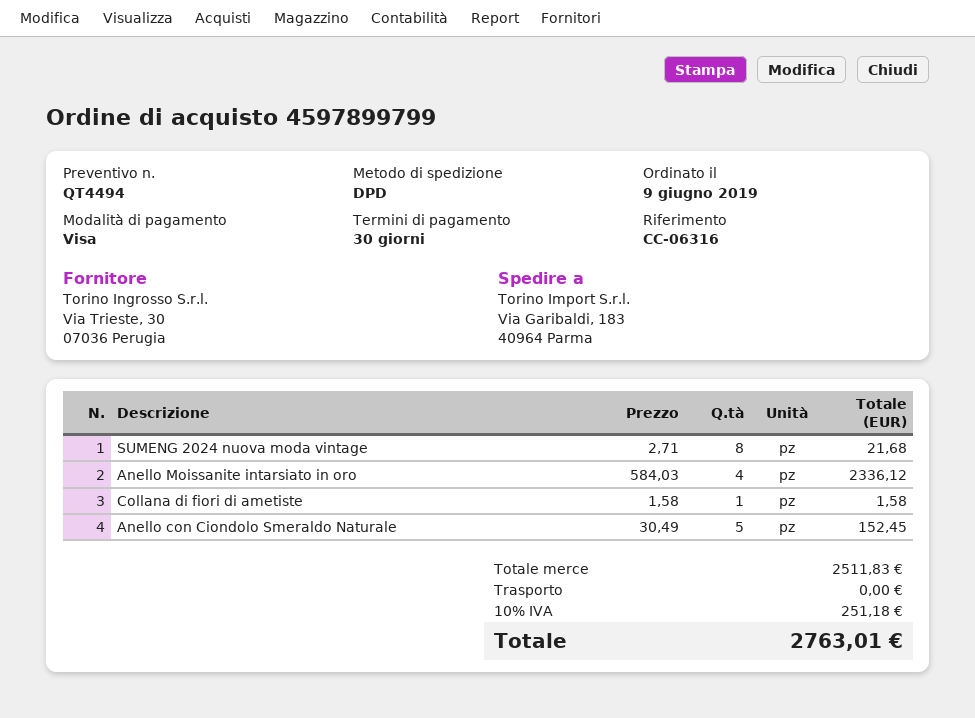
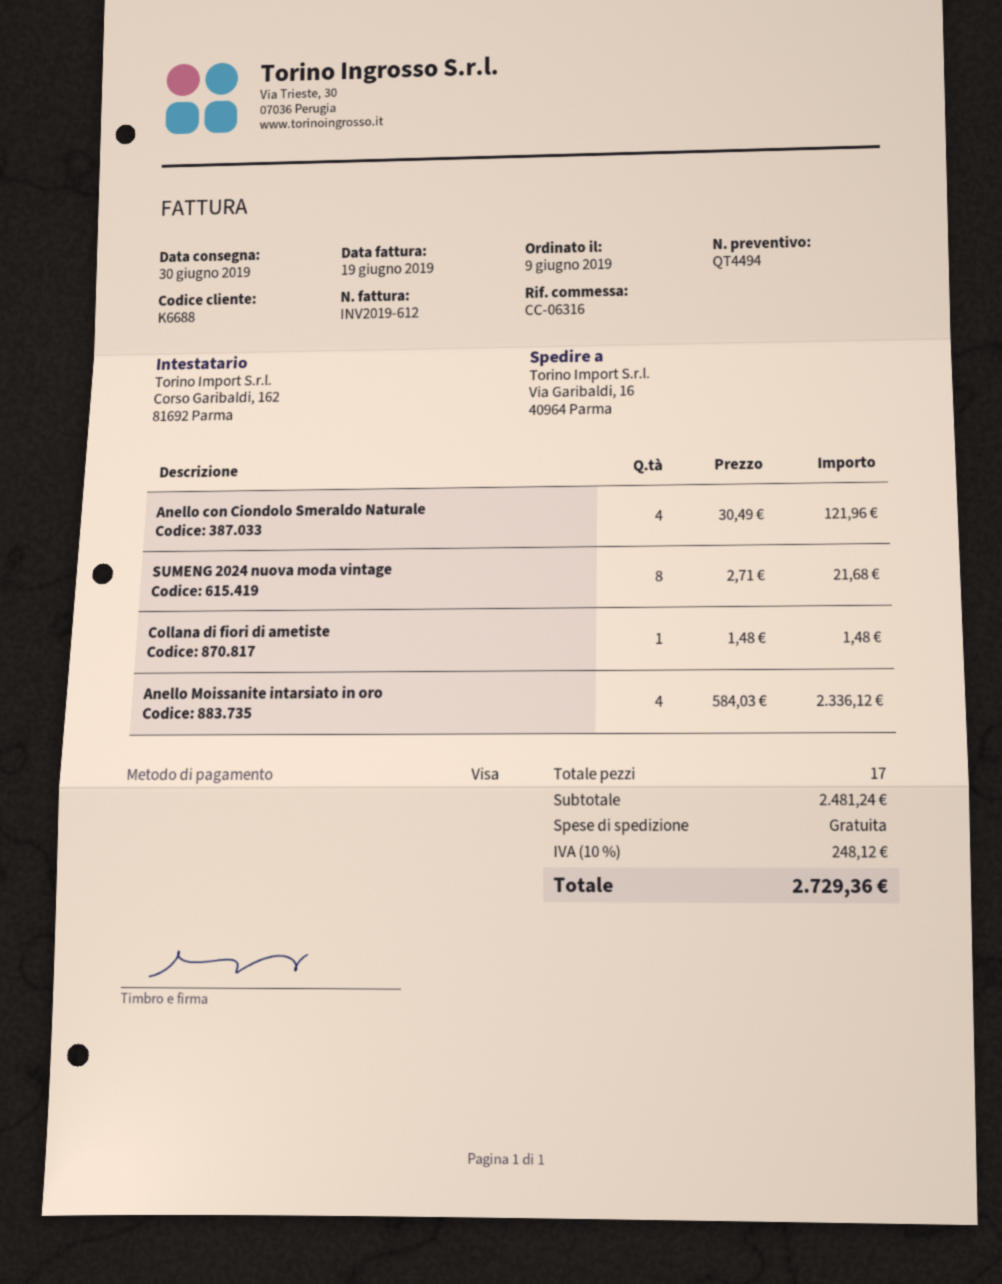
ship to: Via Garibaldi, 183, 40964 Parma -> Via Garibaldi, 16, 40964 Parma
Collana di fiori di ametiste: 1 x 1.58 = 1.58 -> 1 x 1.48 = 1.48
Anello con Ciondolo Smeraldo Naturale: 5 x 30.49 = 152.45 -> 4 x 30.49 = 121.96
subtotal: 2511.83 -> 2481.24
tax: 10% = 251.18 -> 10% = 248.12
total: 2763.01 -> 2729.36

